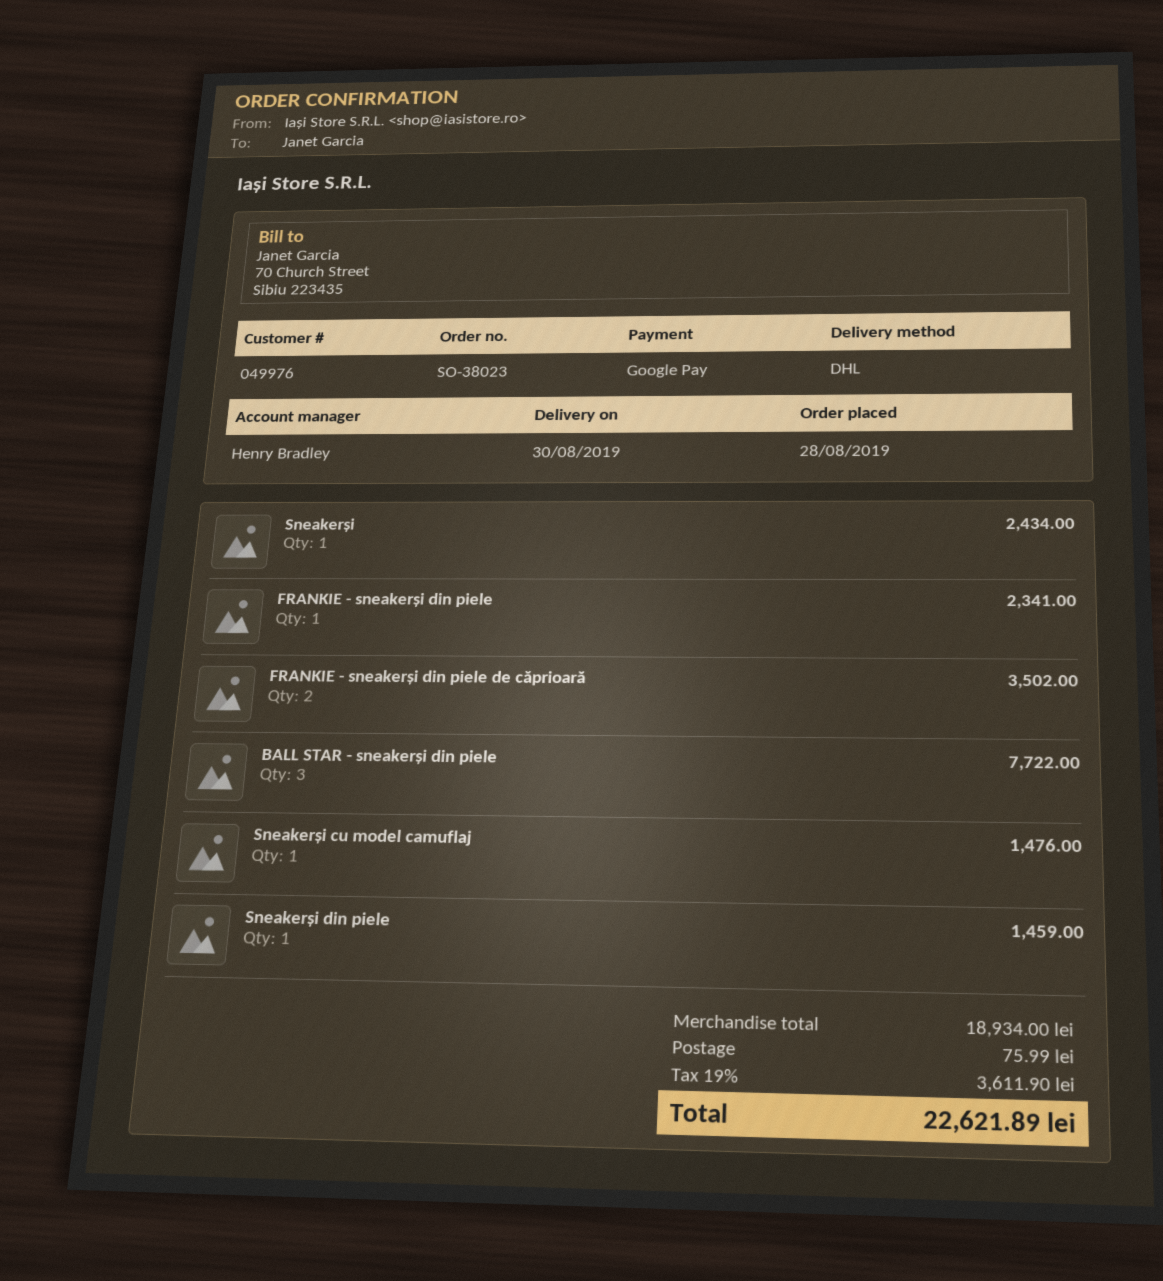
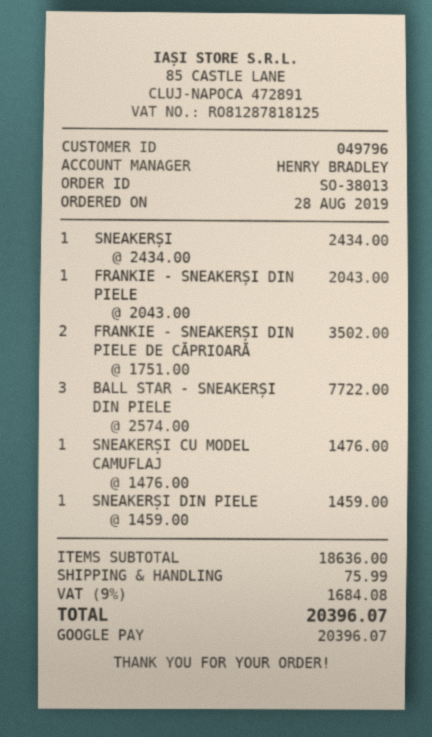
order number: SO-38023 -> SO-38013
customer number: 049976 -> 049796
FRANKIE - sneakerși din piele: 1 for 2341.00 -> 1 for 2043.00
subtotal: 18934.00 -> 18636.00
tax: 19% = 3611.90 -> 9% = 1684.08
total: 22621.89 -> 20396.07

